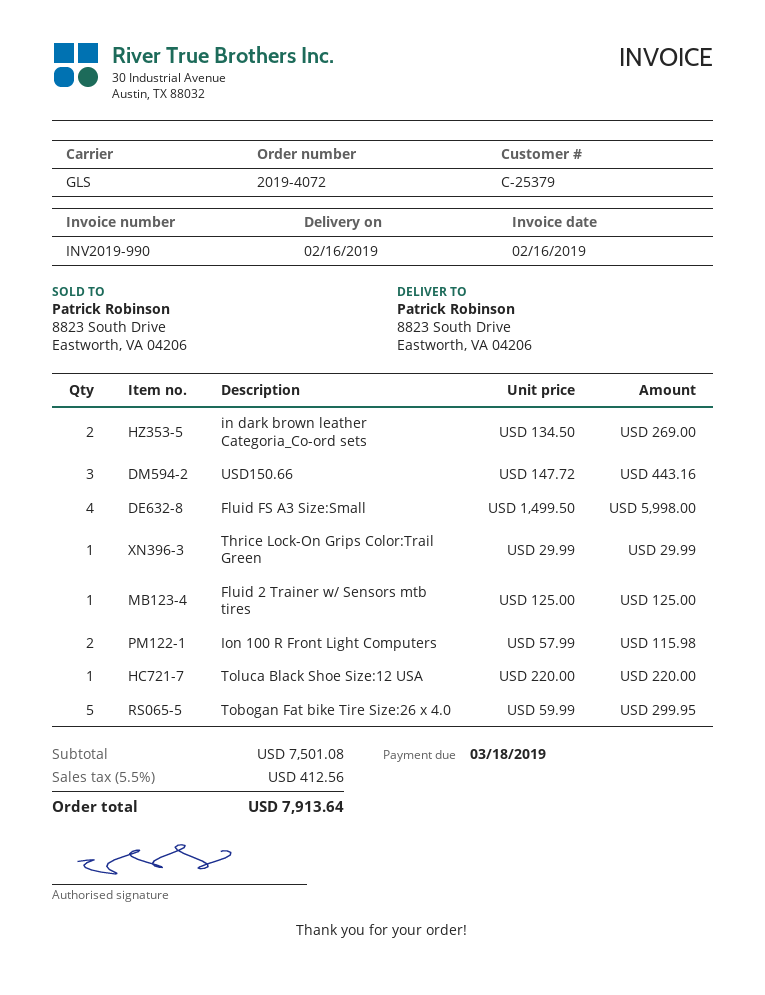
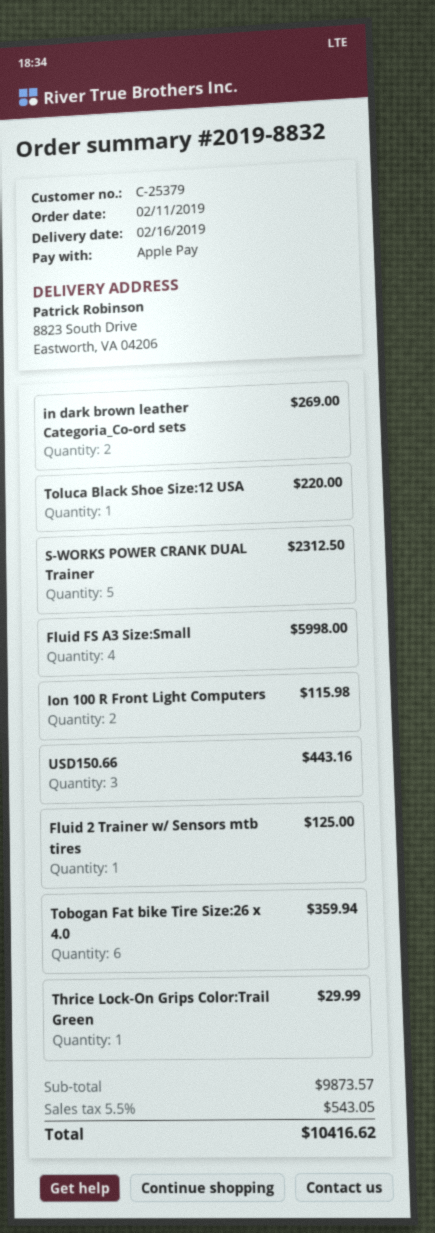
order number: 2019-4072 -> 2019-8832
Tobogan Fat bike Tire Size:26 x 4.0: 5 for 299.95 -> 6 for 359.94
S-WORKS POWER CRANK DUAL Trainer: none -> 5 for 2312.50
subtotal: 7501.08 -> 9873.57
tax: 5.5% = 412.56 -> 5.5% = 543.05
total: 7913.64 -> 10416.62

